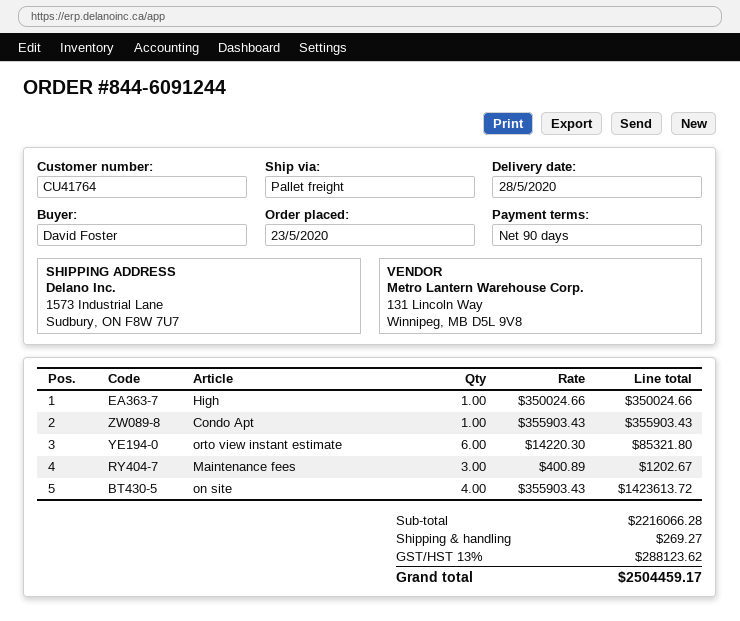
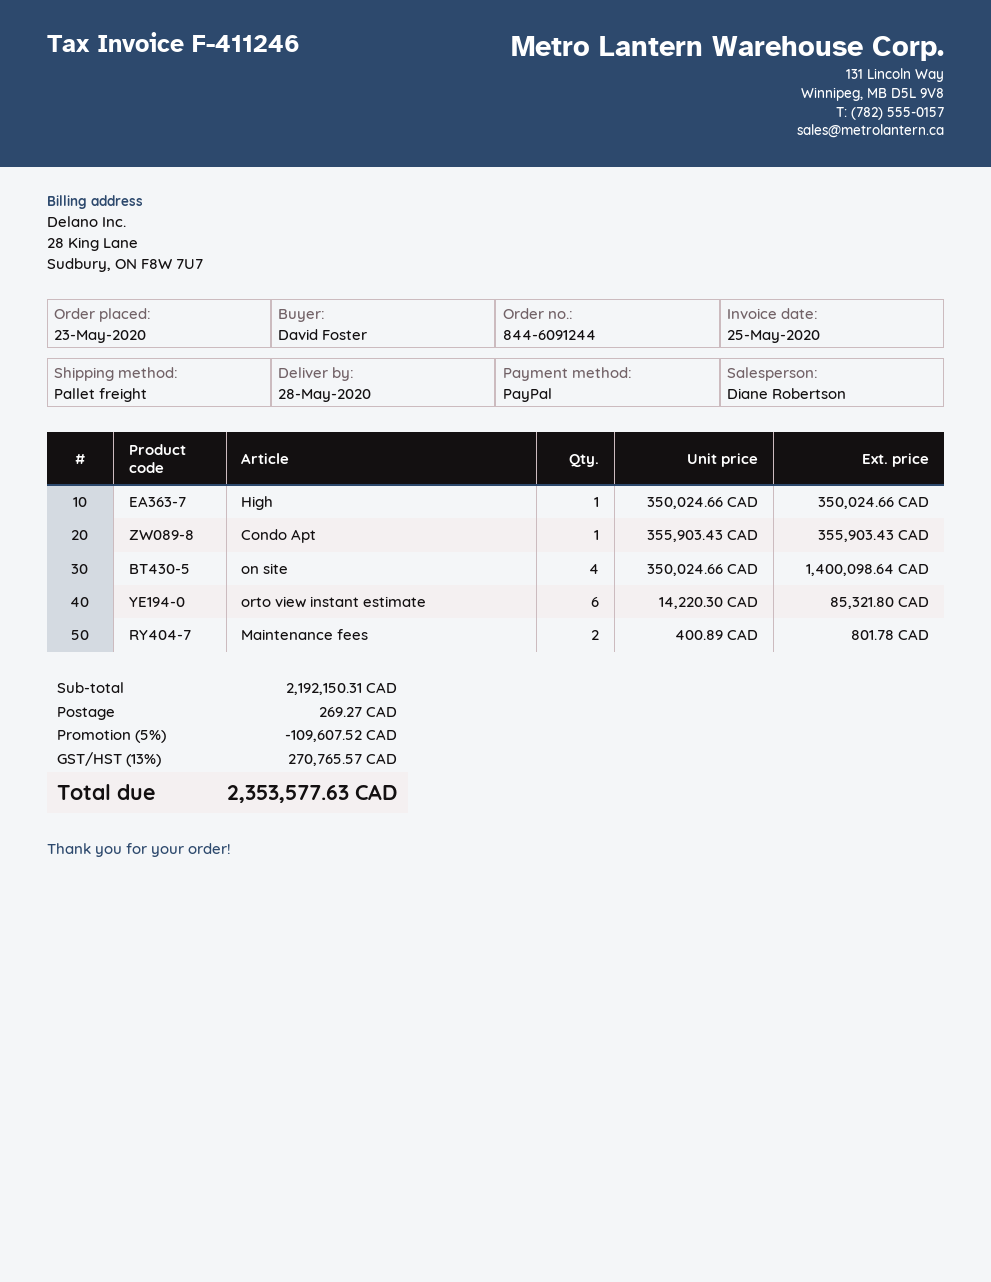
Maintenance fees: 3 x 400.89 = 1202.67 -> 2 x 400.89 = 801.78
on site: 4 x 355903.43 = 1423613.72 -> 4 x 350024.66 = 1400098.64
subtotal: 2216066.28 -> 2192150.31
discount: none -> 5% = 109607.52
tax: 13% = 288123.62 -> 13% = 270765.57
total: 2504459.17 -> 2353577.63

